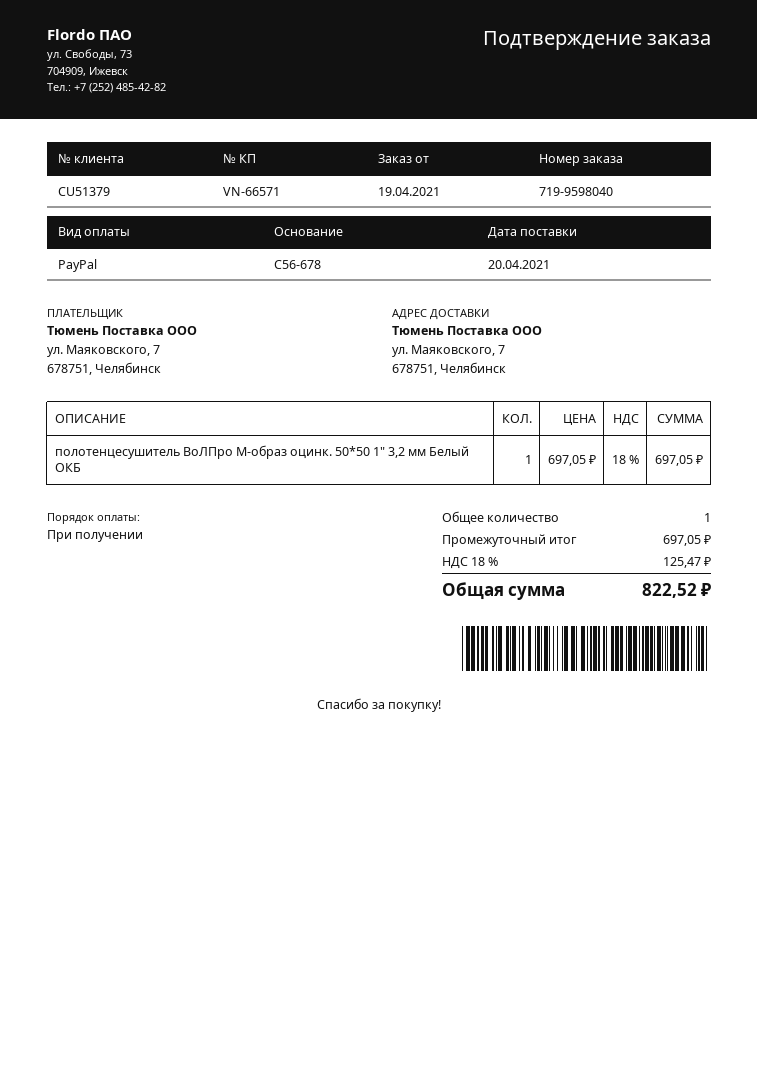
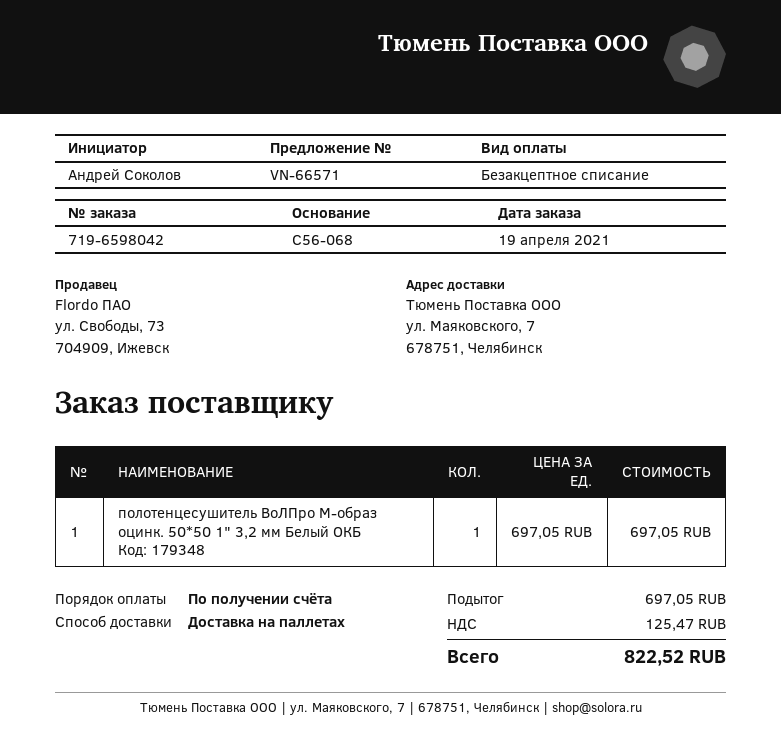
order number: 719-9598040 -> 719-6598042
reference: C56-678 -> C56-068
payment method: PayPal -> direct debit

